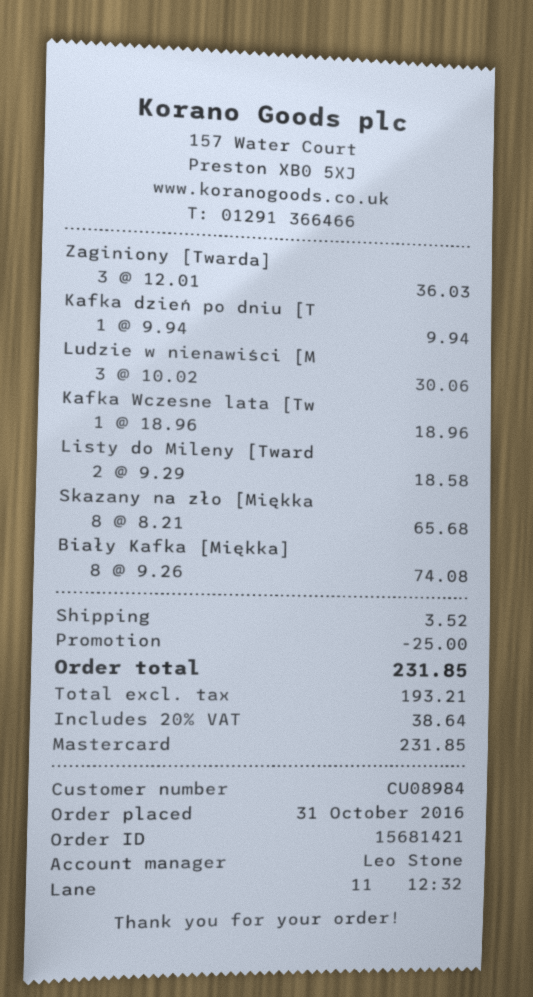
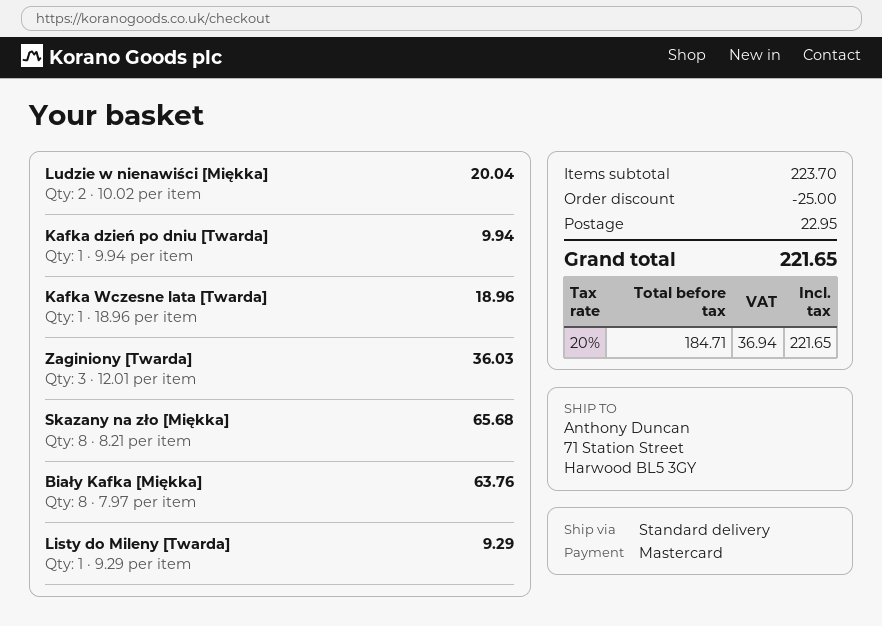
Ludzie w nienawiści [M: 3 x 10.02 = 30.06 -> 2 x 10.02 = 20.04
Listy do Mileny [Tward: 2 x 9.29 = 18.58 -> 1 x 9.29 = 9.29
Biały Kafka [Miękka]: 8 x 9.26 = 74.08 -> 8 x 7.97 = 63.76
shipping: 3.52 -> 22.95
net: 193.21 -> 184.71
tax: 20% = 38.64 -> 20% = 36.94
total: 231.85 -> 221.65

